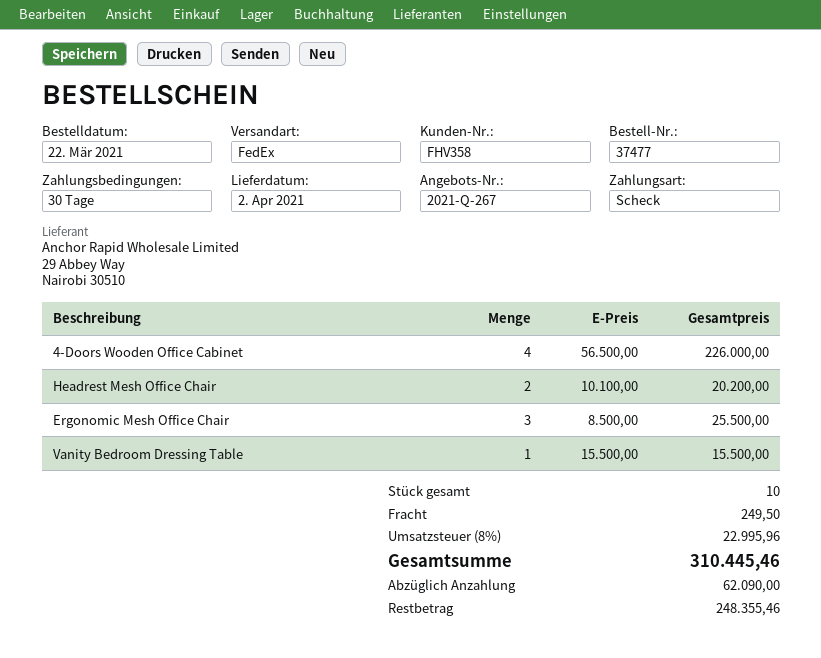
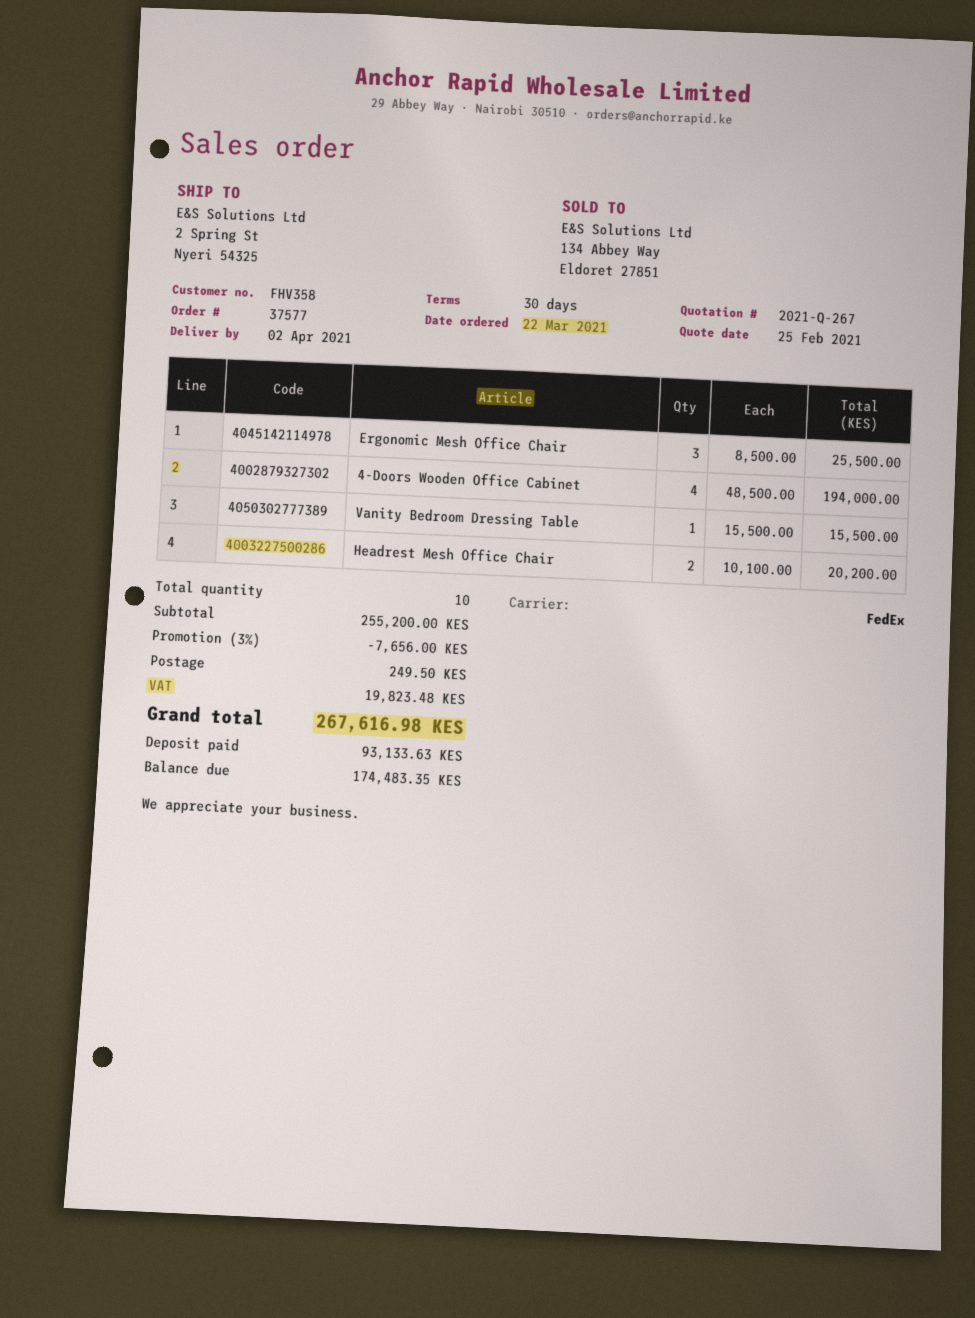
order number: 37477 -> 37577
4-Doors Wooden Office Cabinet: 4 x 56500.00 = 226000.00 -> 4 x 48500.00 = 194000.00
discount: none -> 3% = 7656.00
tax: 22995.96 -> 19823.48
total: 310445.46 -> 267616.98
deposit: 62090.00 -> 93133.63
balance: 248355.46 -> 174483.35

